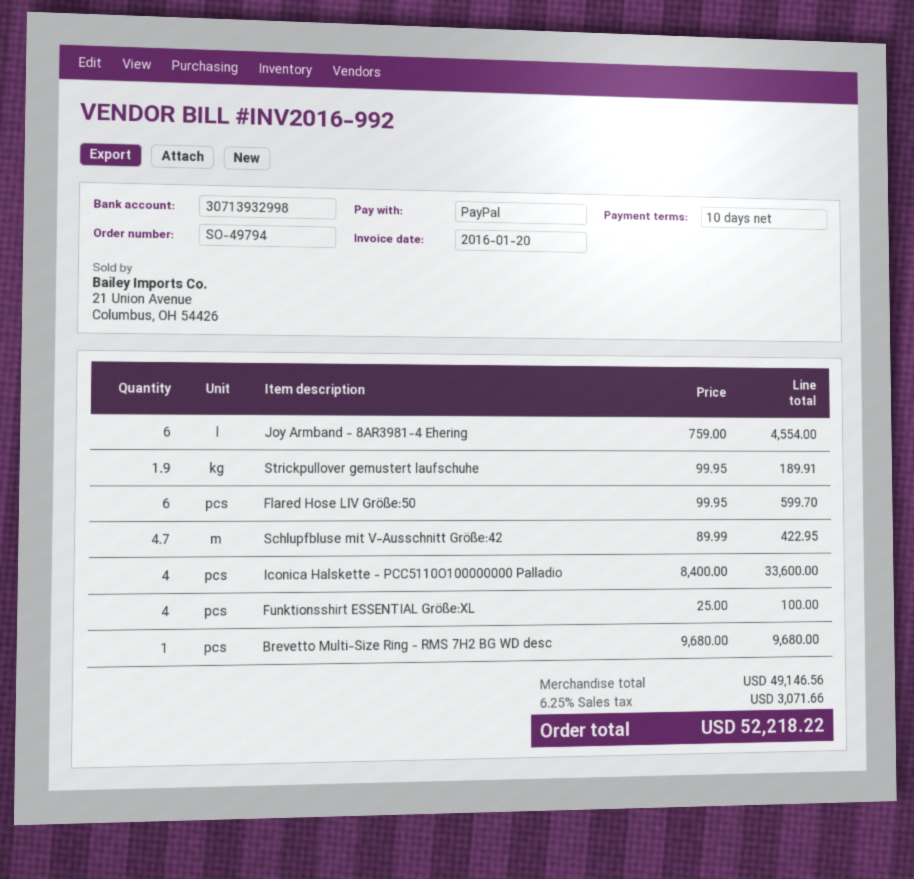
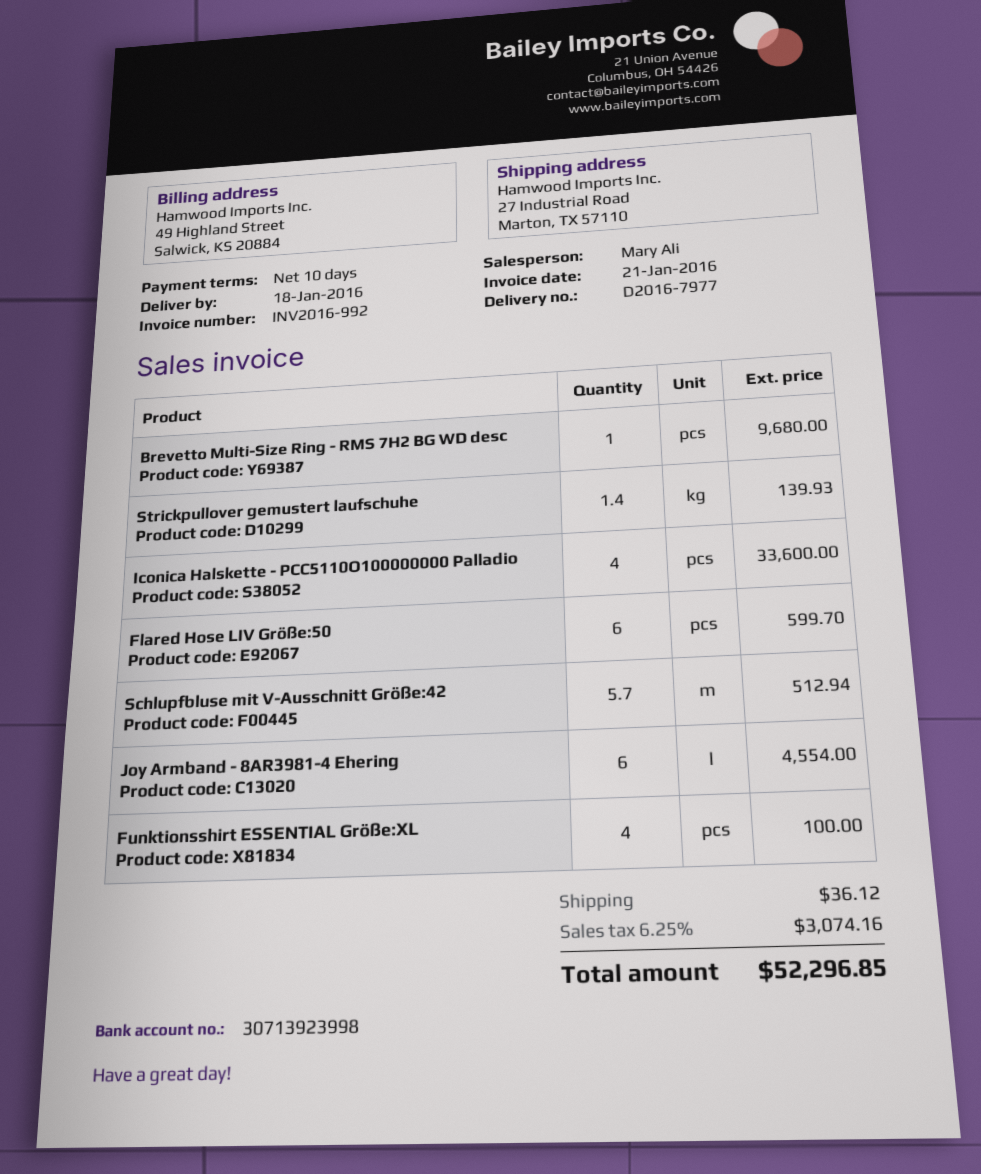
invoice date: 2016-01-20 -> 2016-01-21
bank account: 30713932998 -> 30713923998
Strickpullover gemustert laufschuhe: 1.9 for 189.91 -> 1.4 for 139.93
Schlupfbluse mit V-Ausschnitt Größe:42: 4.7 for 422.95 -> 5.7 for 512.94
shipping: none -> 36.12
tax: 6.25% = 3071.66 -> 6.25% = 3074.16
total: 52218.22 -> 52296.85

